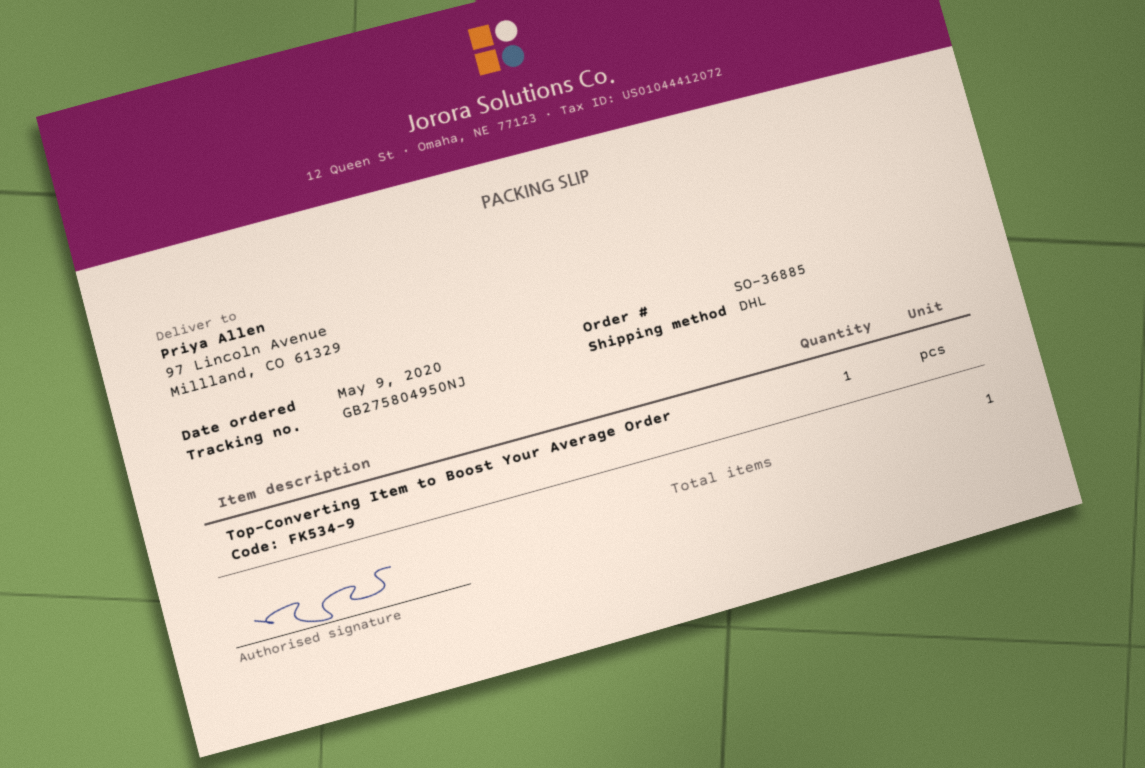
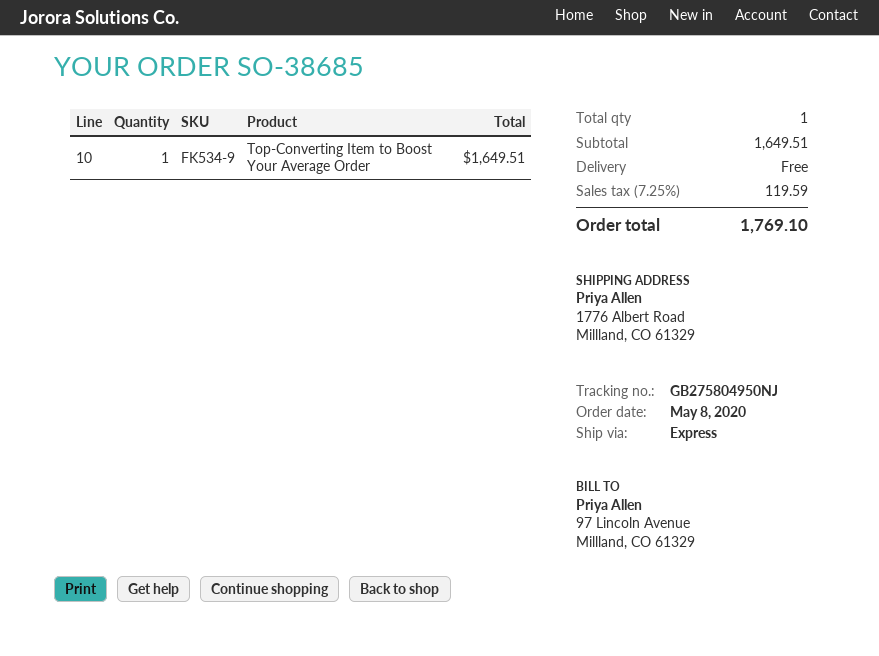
order number: SO-36885 -> SO-38685
order date: 2020-05-09 -> 2020-05-08
shipping method: DHL -> express
ship to: 97 Lincoln Avenue, Millland, CO 61329 -> 1776 Albert Road, Millland, CO 61329

